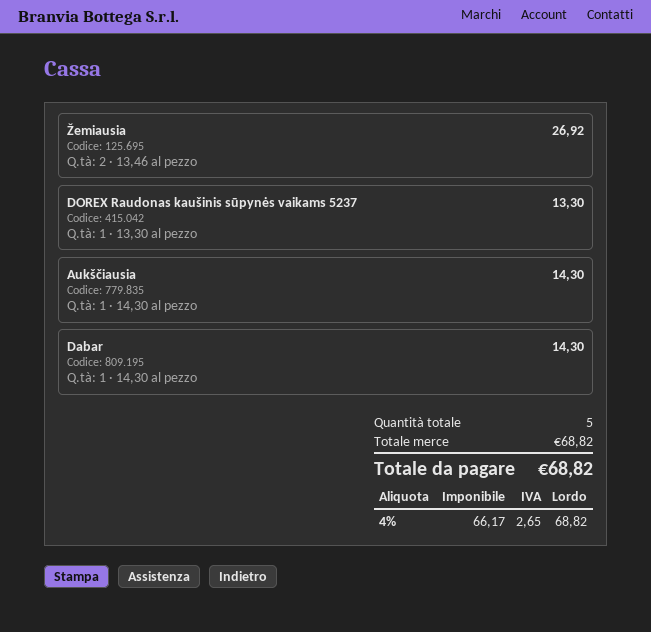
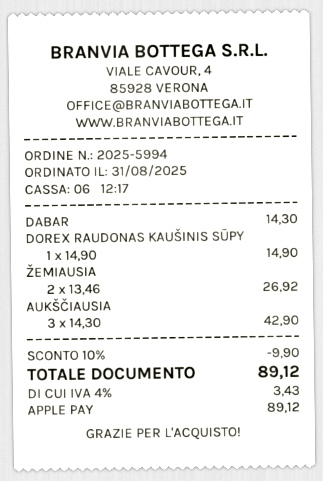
DOREX Raudonas kaušinis sūpynės vaikams 5237: 1 x 13.30 = 13.30 -> 1 x 14.90 = 14.90
Aukščiausia: 1 x 14.30 = 14.30 -> 3 x 14.30 = 42.90
discount: none -> 10% = 9.90
tax: 4% = 2.65 -> 4% = 3.43
total: 68.82 -> 89.12

